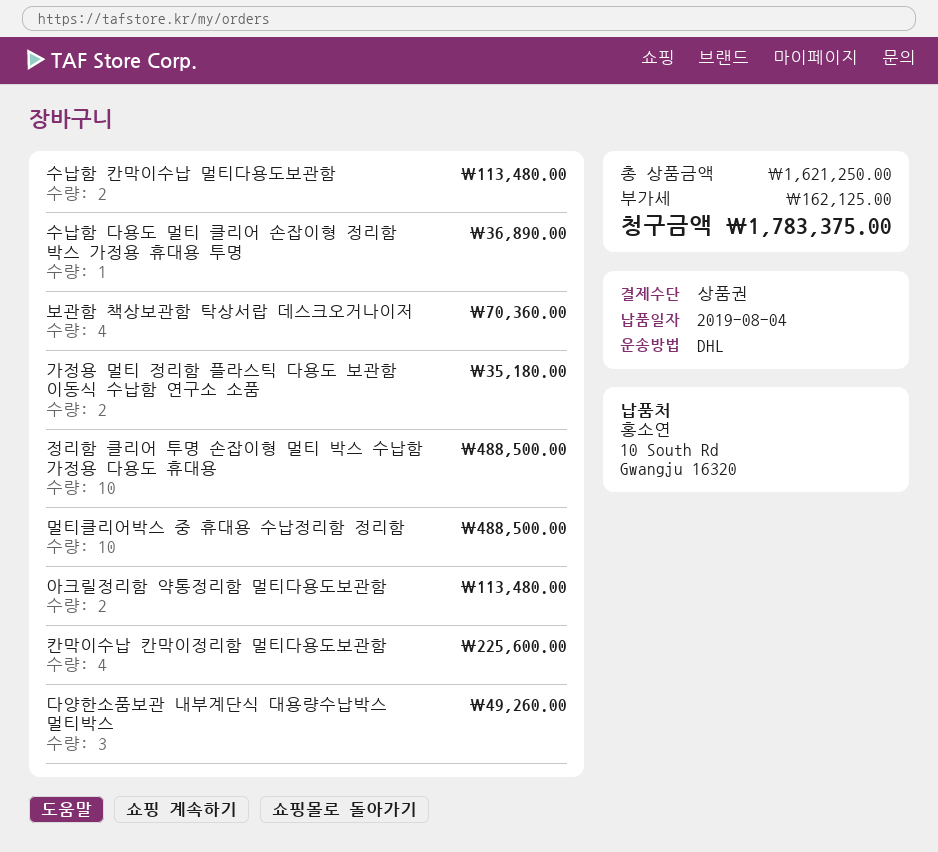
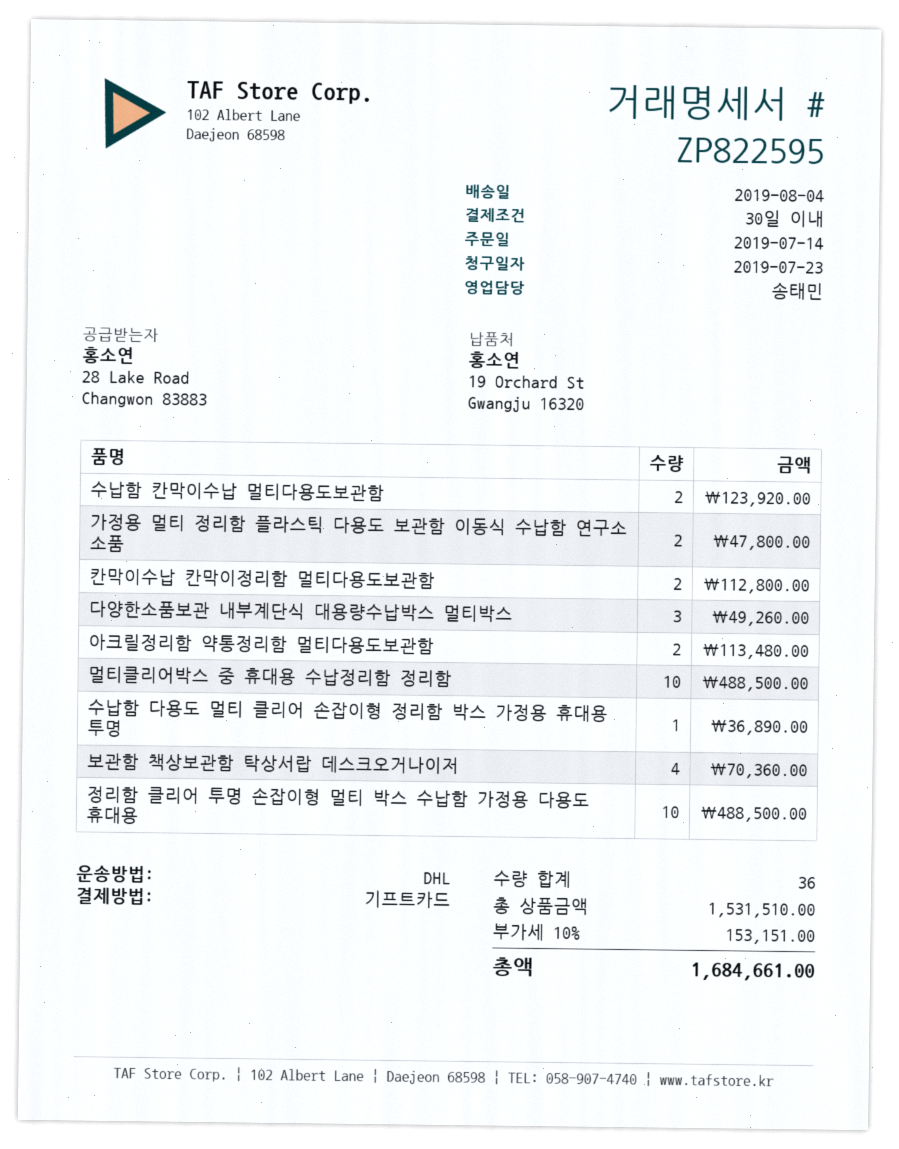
ship to: 10 South Rd, Gwangju 16320 -> 19 Orchard St, Gwangju 16320
수납함 칸막이수납 멀티다용도보관함: 2 for 113480.00 -> 2 for 123920.00
가정용 멀티 정리함 플라스틱 다용도 보관함 이동식 수납함 연구소 소품: 2 for 35180.00 -> 2 for 47800.00
칸막이수납 칸막이정리함 멀티다용도보관함: 4 for 225600.00 -> 2 for 112800.00
subtotal: 1621250.00 -> 1531510.00
tax: 162125.00 -> 153151.00
total: 1783375.00 -> 1684661.00

